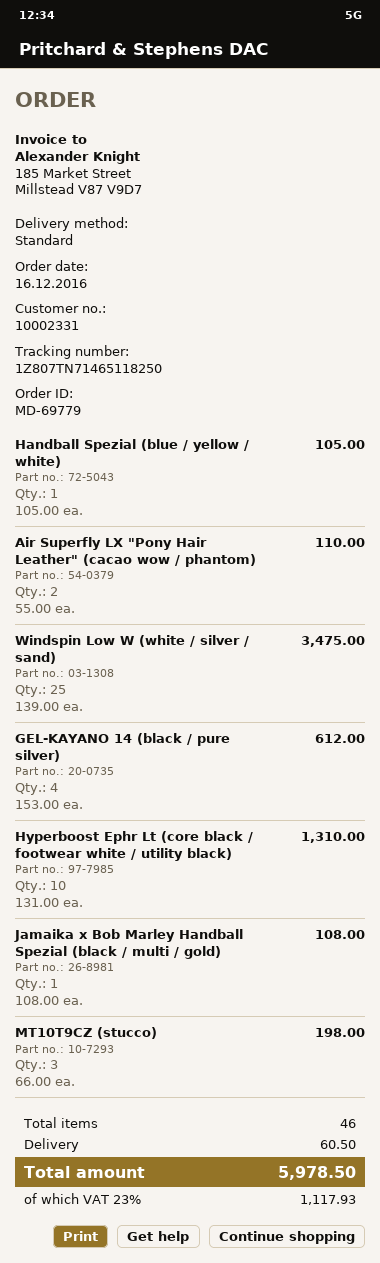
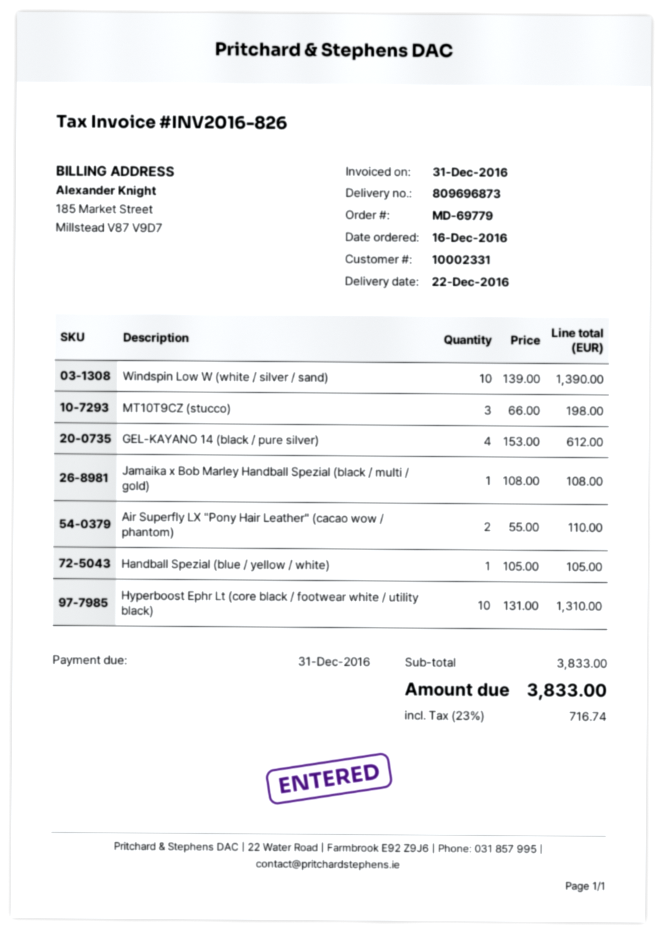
Windspin Low W (white / silver / sand): 25 x 139.00 = 3475.00 -> 10 x 139.00 = 1390.00
shipping: 60.50 -> none
tax: 23% = 1117.93 -> 23% = 716.74
total: 5978.50 -> 3833.00

